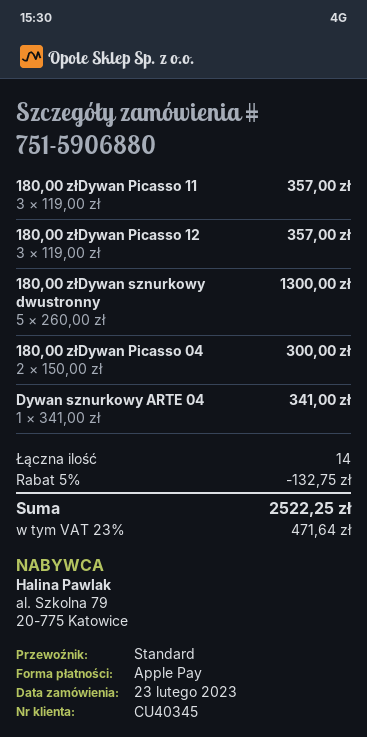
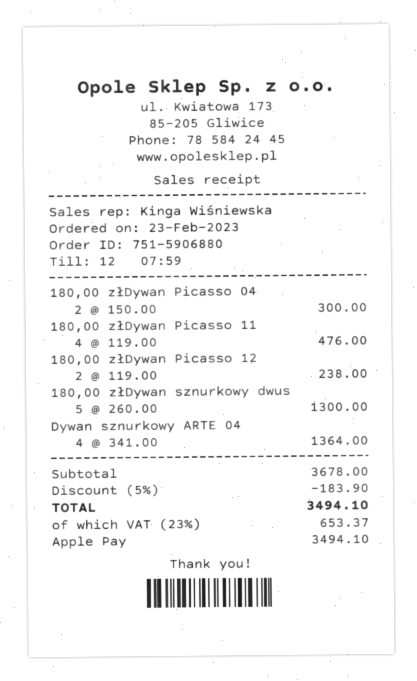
180,00 złDywan Picasso 11: 3 x 119.00 = 357.00 -> 4 x 119.00 = 476.00
180,00 złDywan Picasso 12: 3 x 119.00 = 357.00 -> 2 x 119.00 = 238.00
Dywan sznurkowy ARTE 04: 1 x 341.00 = 341.00 -> 4 x 341.00 = 1364.00
discount: 5% = 132.75 -> 5% = 183.90
tax: 23% = 471.64 -> 23% = 653.37
total: 2522.25 -> 3494.10

